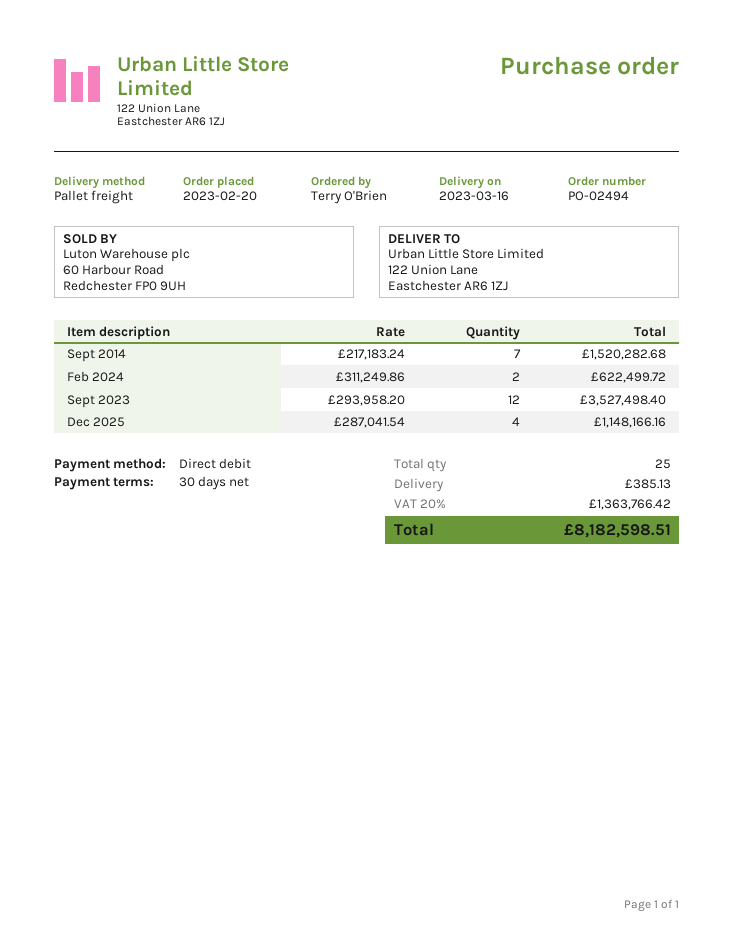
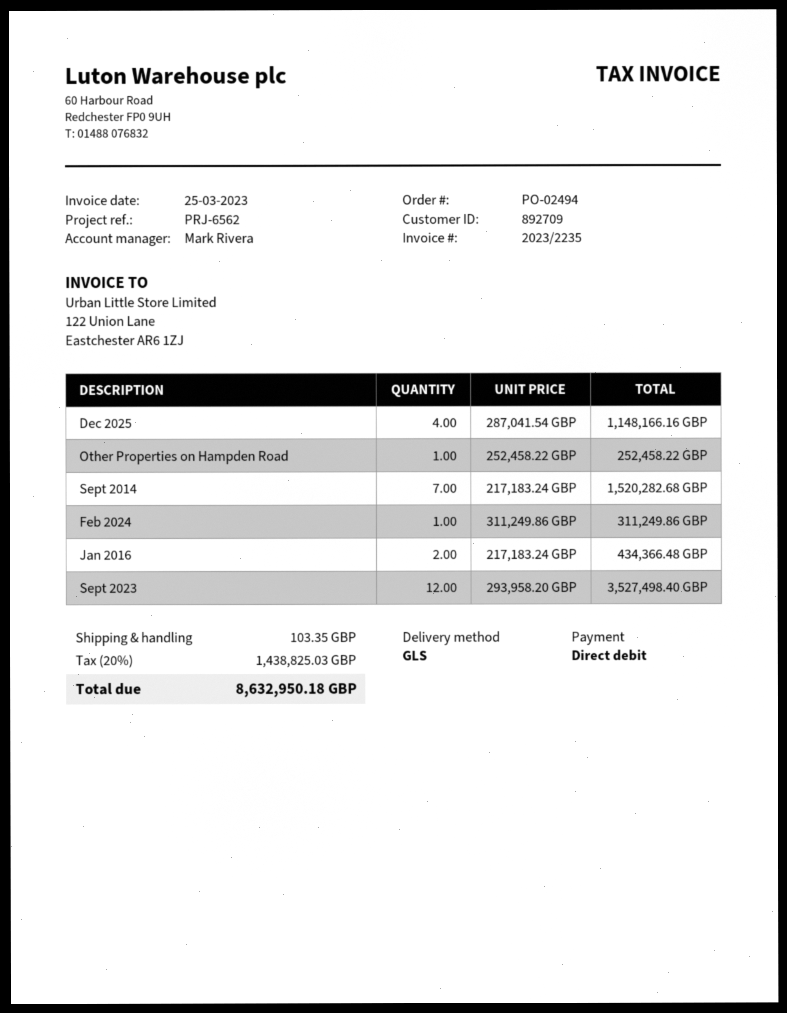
shipping method: pallet freight -> GLS
Feb 2024: 2 x 311249.86 = 622499.72 -> 1 x 311249.86 = 311249.86
Other Properties on Hampden Road: none -> 1 x 252458.22 = 252458.22
Jan 2016: none -> 2 x 217183.24 = 434366.48
shipping: 385.13 -> 103.35
tax: 20% = 1363766.42 -> 20% = 1438825.03
total: 8182598.51 -> 8632950.18

